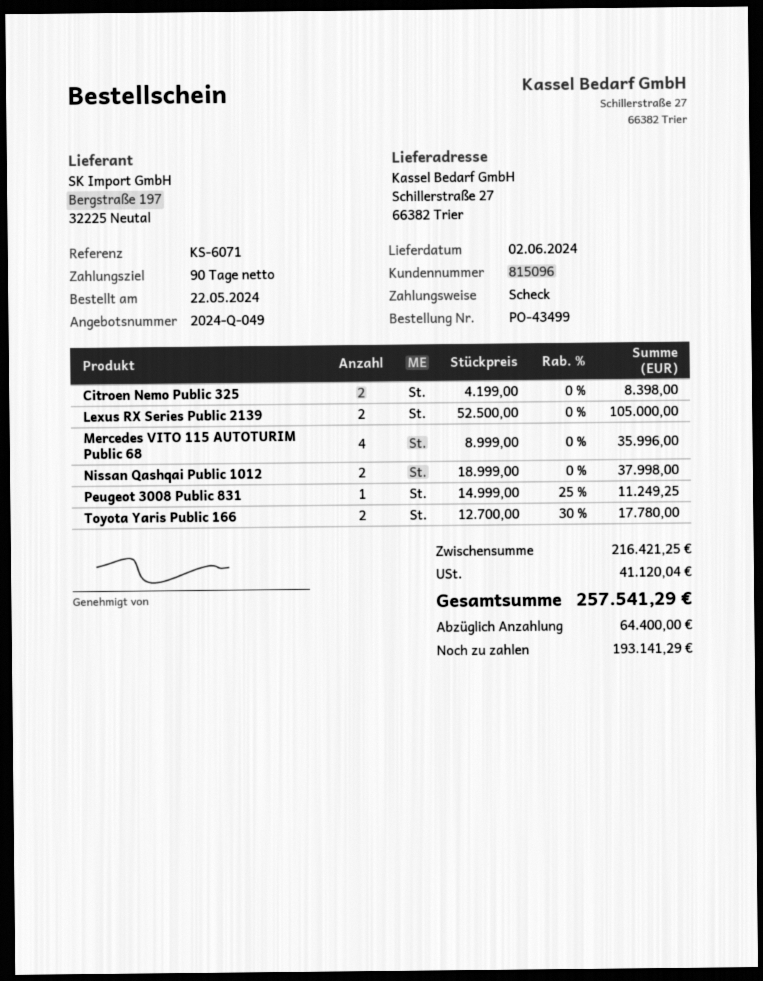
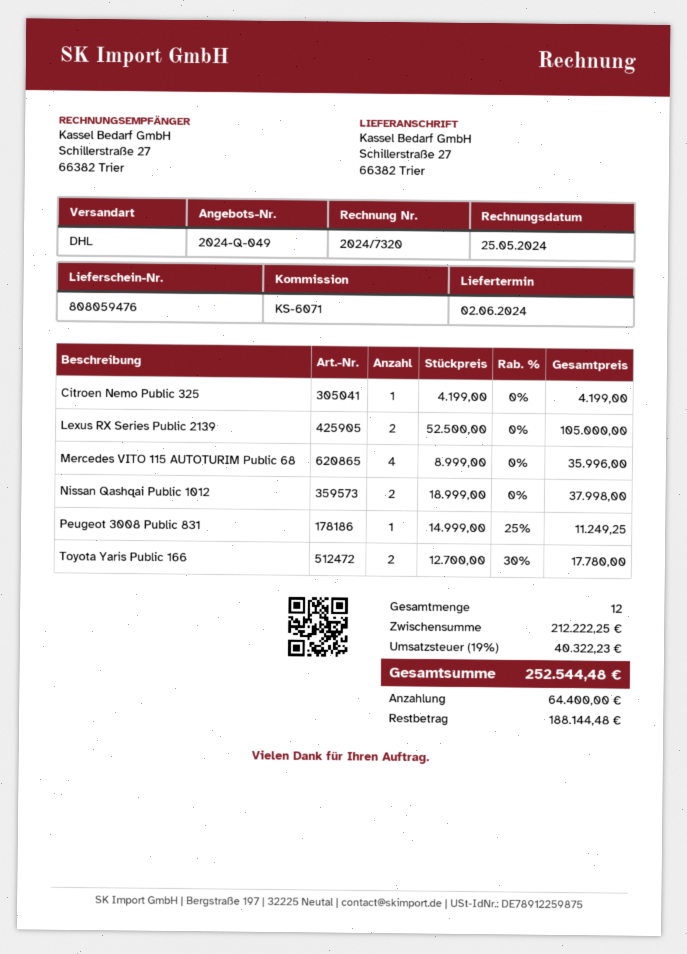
Citroen Nemo Public 325: 2 x 4199.00 = 8398.00 -> 1 x 4199.00 = 4199.00
subtotal: 216421.25 -> 212222.25
tax: 41120.04 -> 40322.23
total: 257541.29 -> 252544.48
balance: 193141.29 -> 188144.48

